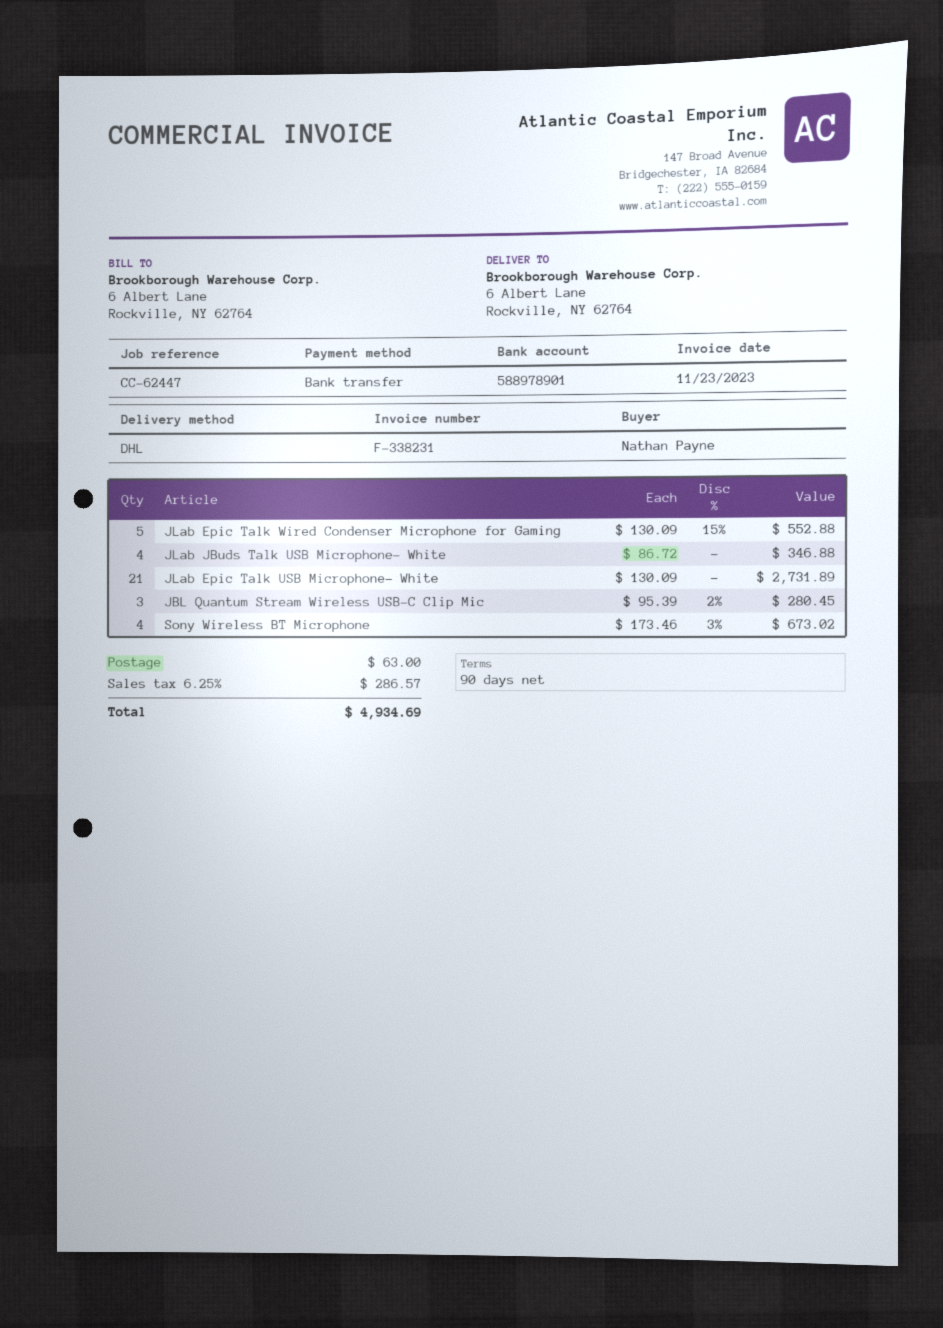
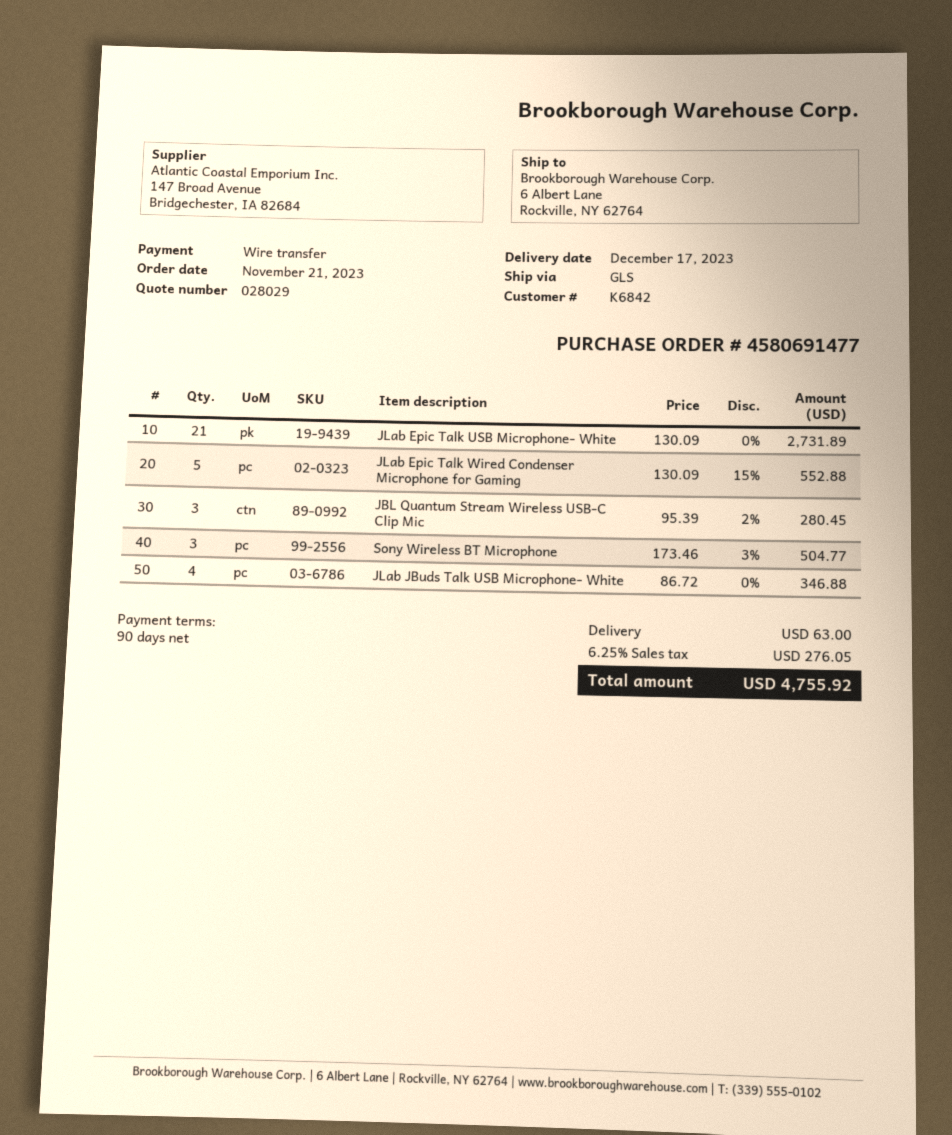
shipping method: DHL -> GLS
Sony Wireless BT Microphone: 4 x 173.46 - 3% = 673.02 -> 3 x 173.46 - 3% = 504.77
tax: 6.25% = 286.57 -> 6.25% = 276.05
total: 4934.69 -> 4755.92

